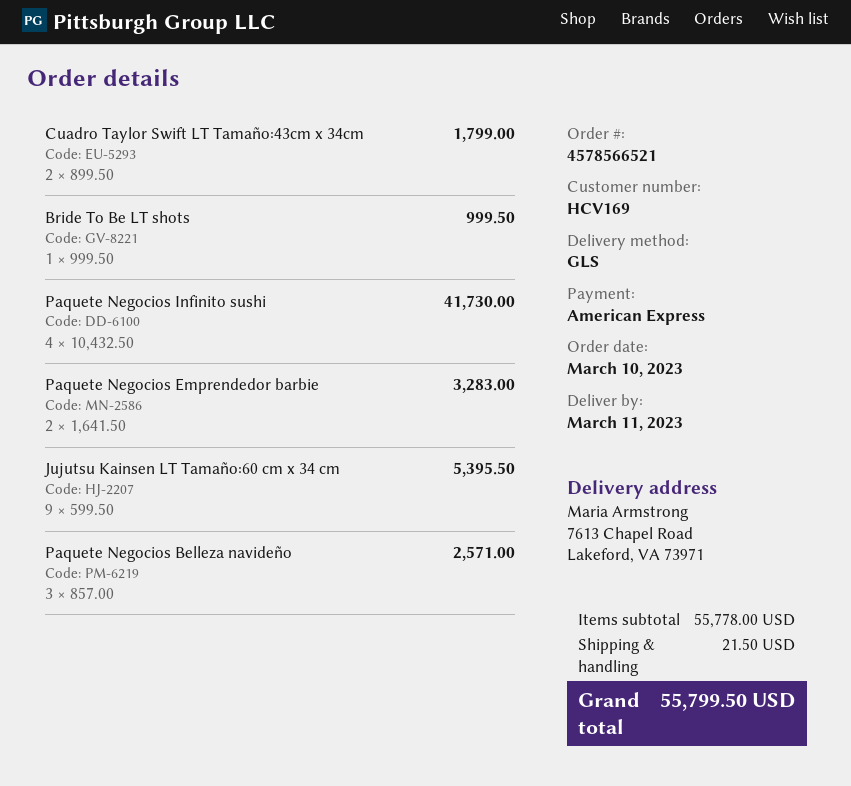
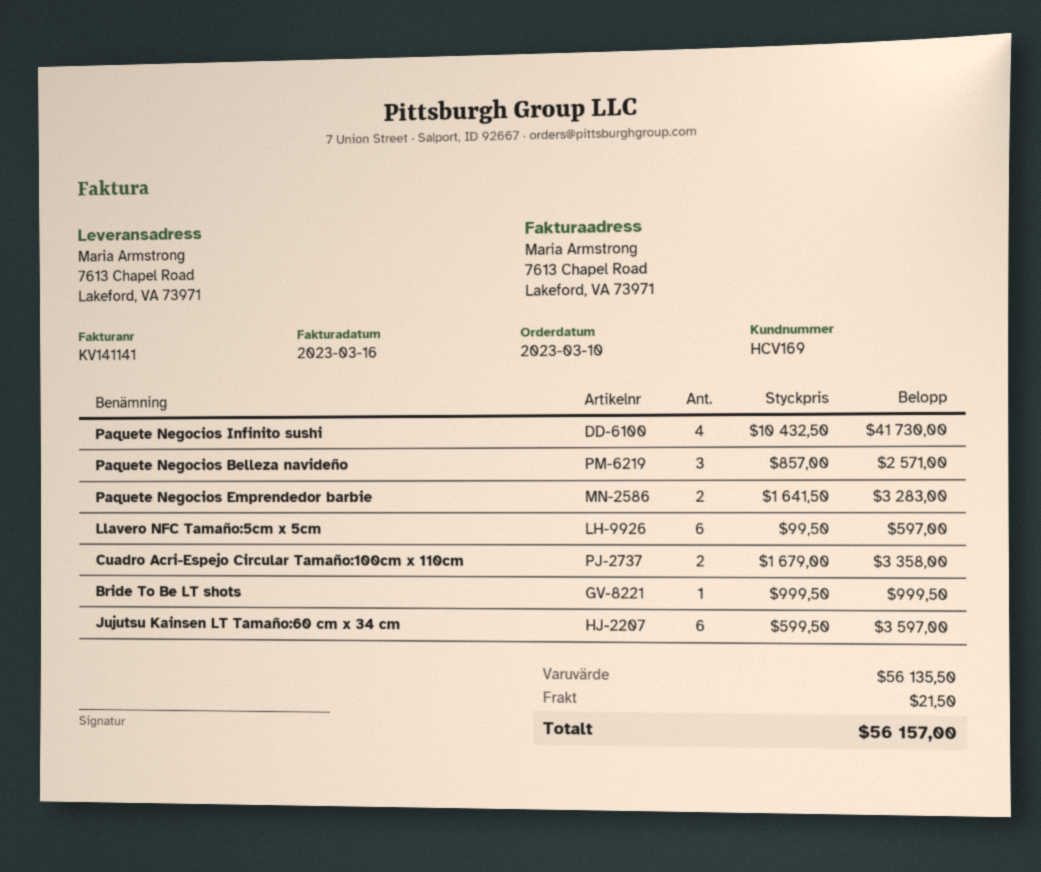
Cuadro Taylor Swift LT Tamaño:43cm x 34cm: 2 x 899.50 = 1799.00 -> none
Jujutsu Kainsen LT Tamaño:60 cm x 34 cm: 9 x 599.50 = 5395.50 -> 6 x 599.50 = 3597.00
Llavero NFC Tamaño:5cm x 5cm: none -> 6 x 99.50 = 597.00
Cuadro Acri-Espejo Circular Tamaño:100cm x 110cm: none -> 2 x 1679.00 = 3358.00
subtotal: 55778.00 -> 56135.50
total: 55799.50 -> 56157.00

